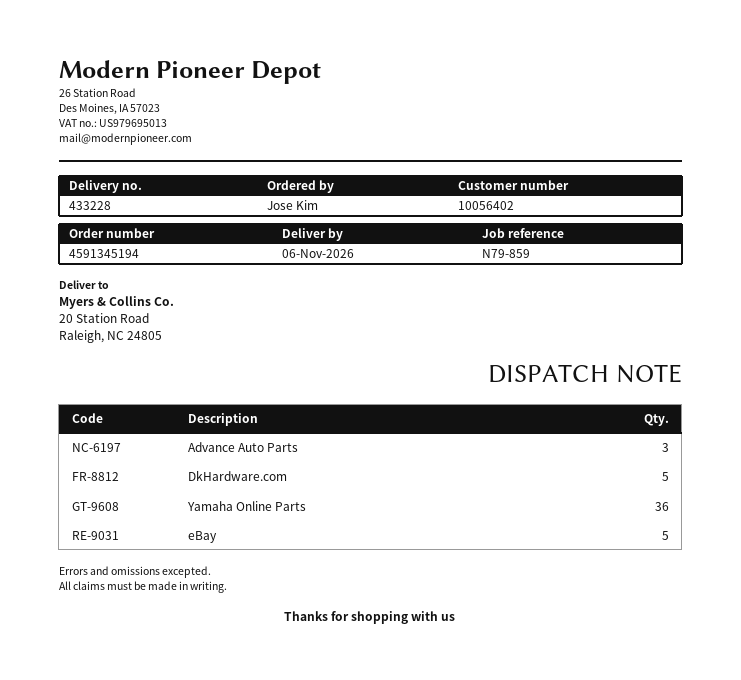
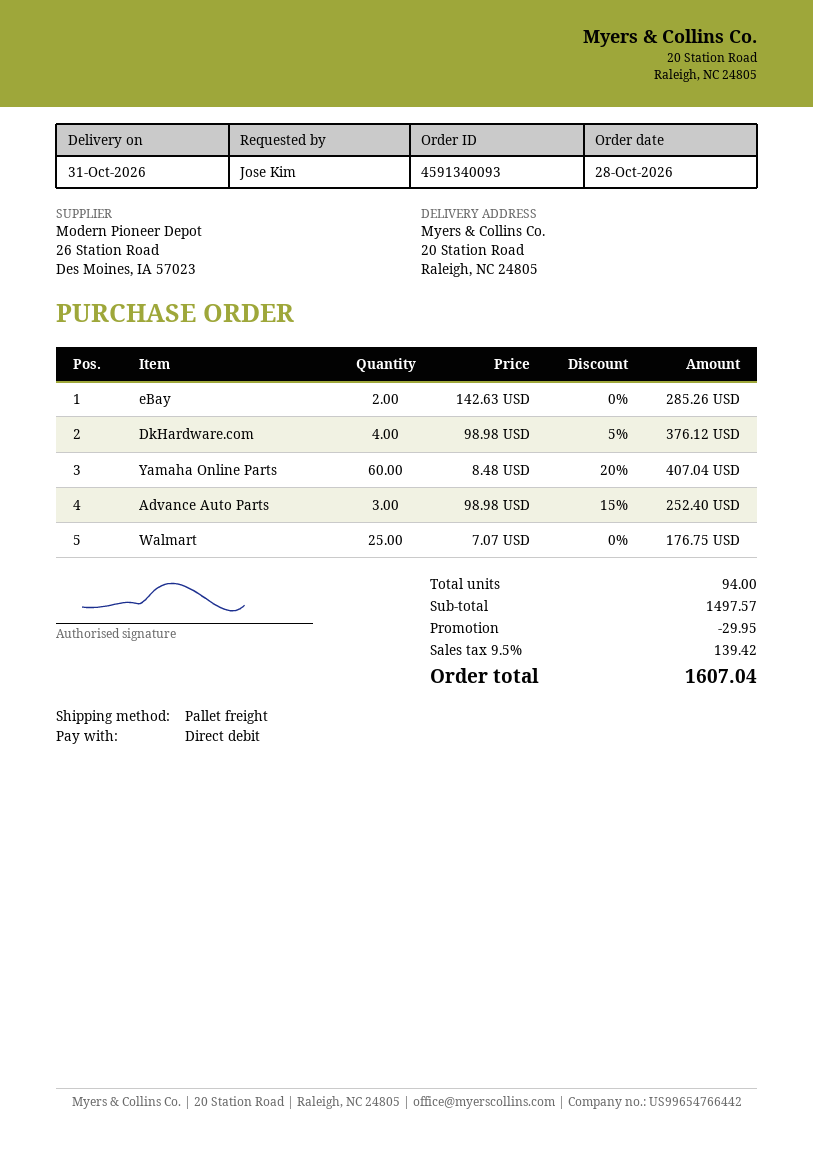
order number: 4591345194 -> 4591340093
delivery date: 2026-11-06 -> 2026-10-31
DkHardware.com: 5 -> 4
Yamaha Online Parts: 36 -> 60
eBay: 5 -> 2
Walmart: none -> 25

